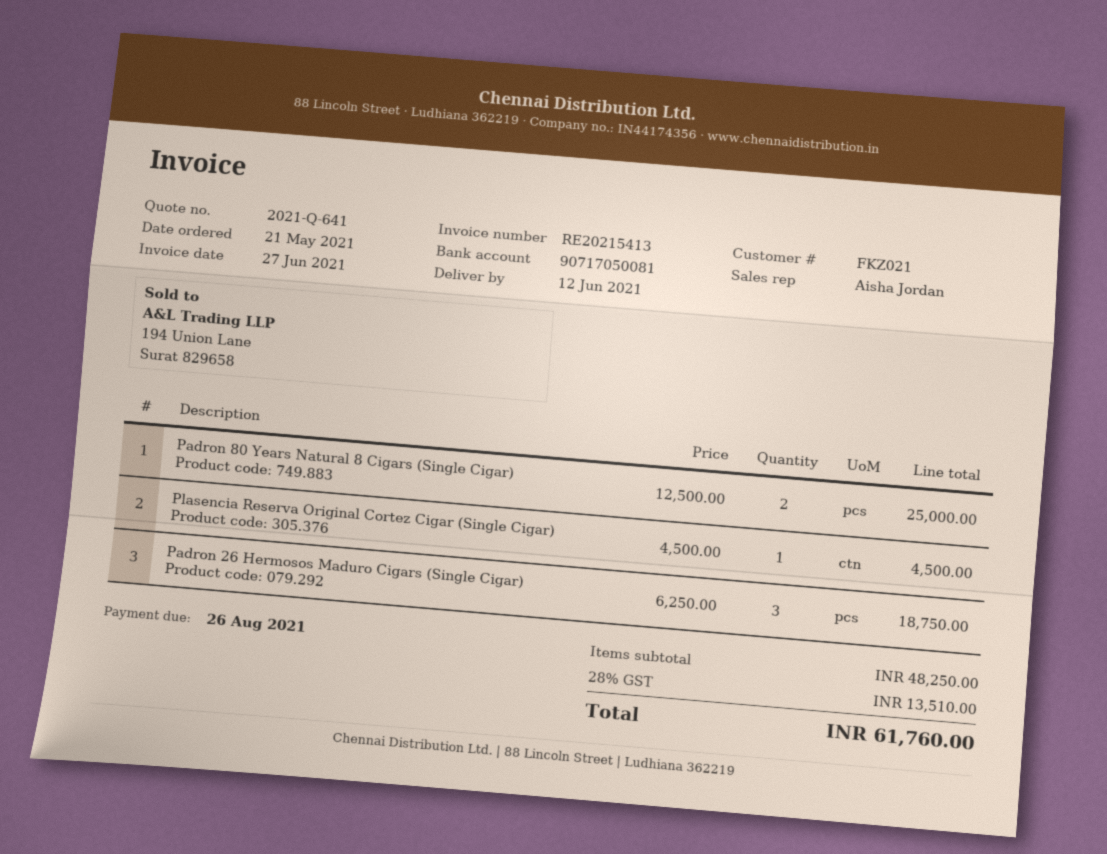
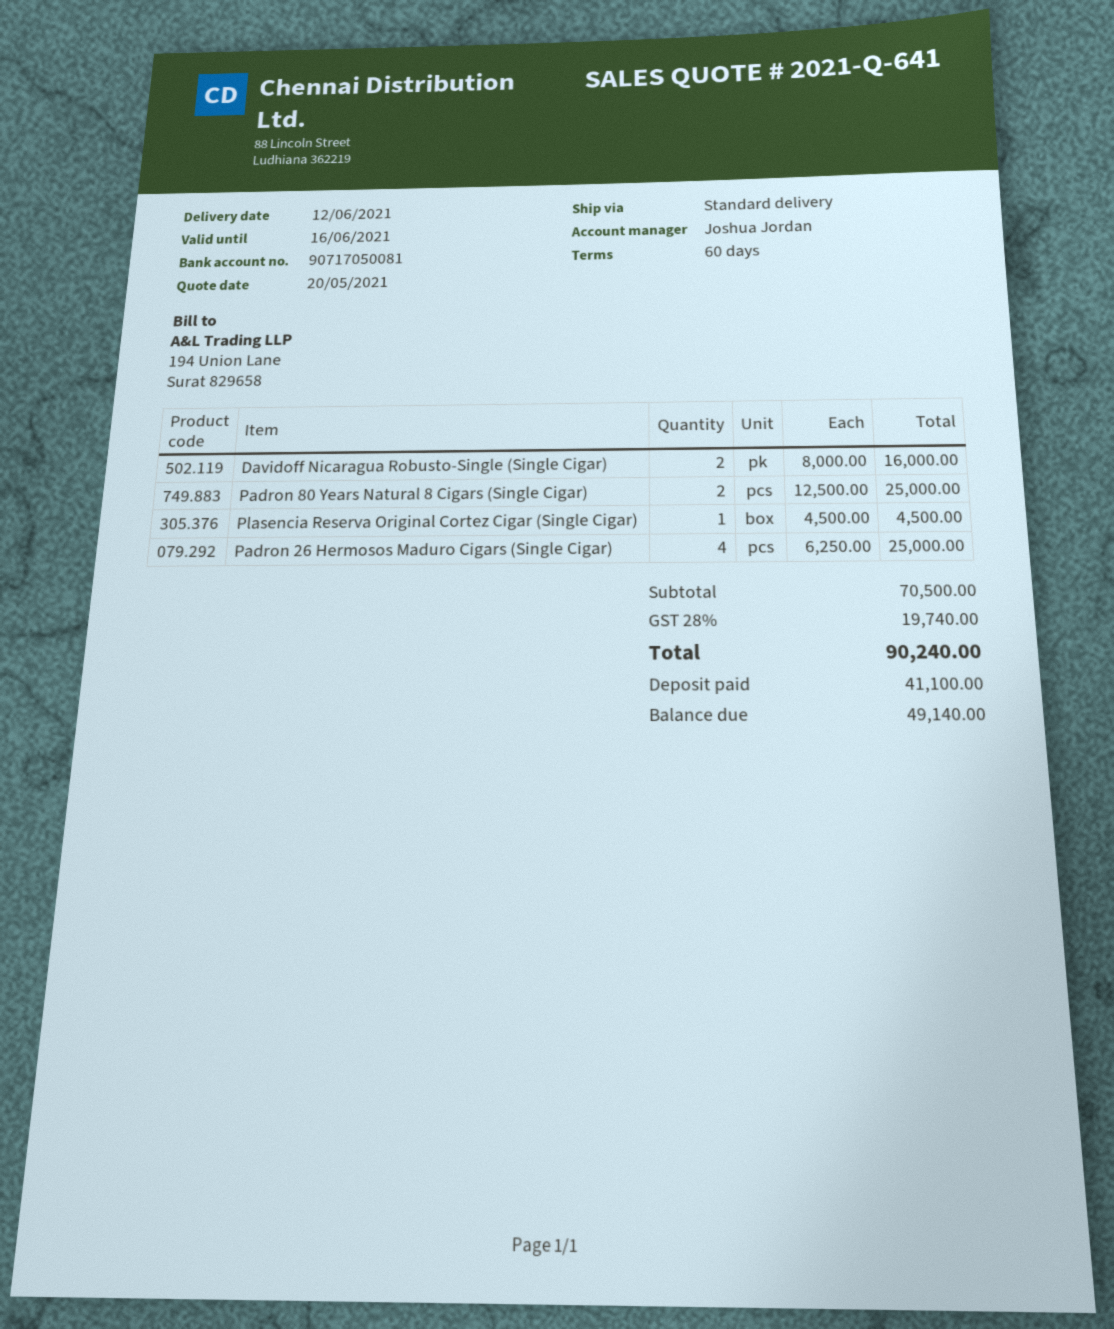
sales rep: Aisha Jordan -> Joshua Jordan
Padron 26 Hermosos Maduro Cigars (Single Cigar): 3 x 6250.00 = 18750.00 -> 4 x 6250.00 = 25000.00
Davidoff Nicaragua Robusto-Single (Single Cigar): none -> 2 x 8000.00 = 16000.00
subtotal: 48250.00 -> 70500.00
tax: 28% = 13510.00 -> 28% = 19740.00
total: 61760.00 -> 90240.00

